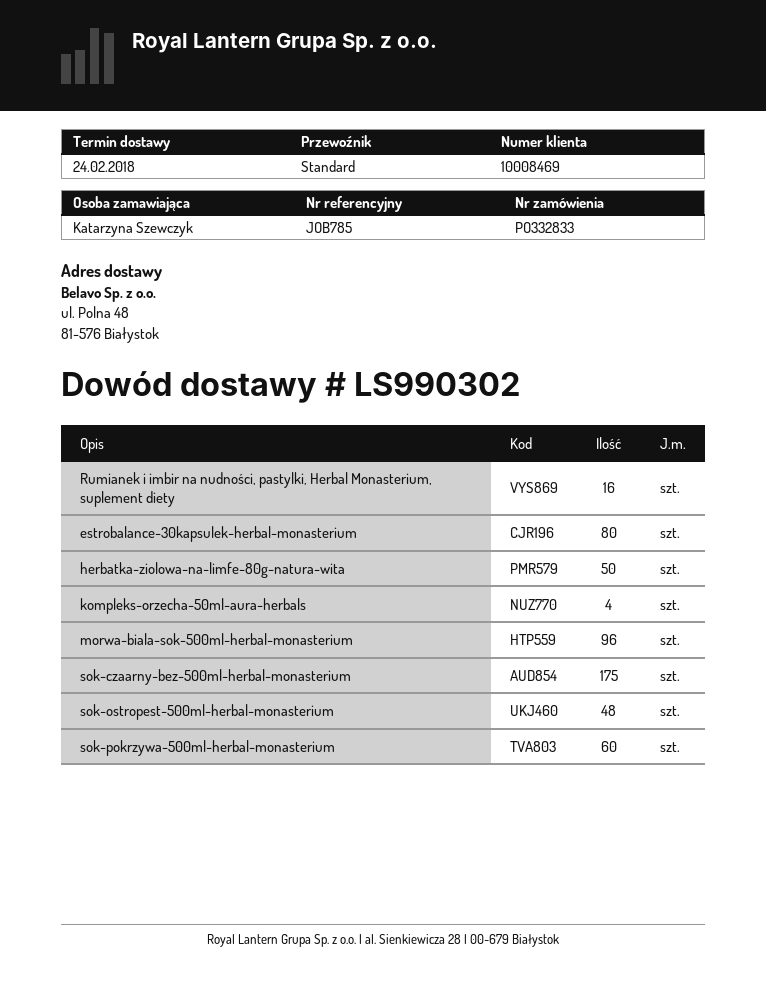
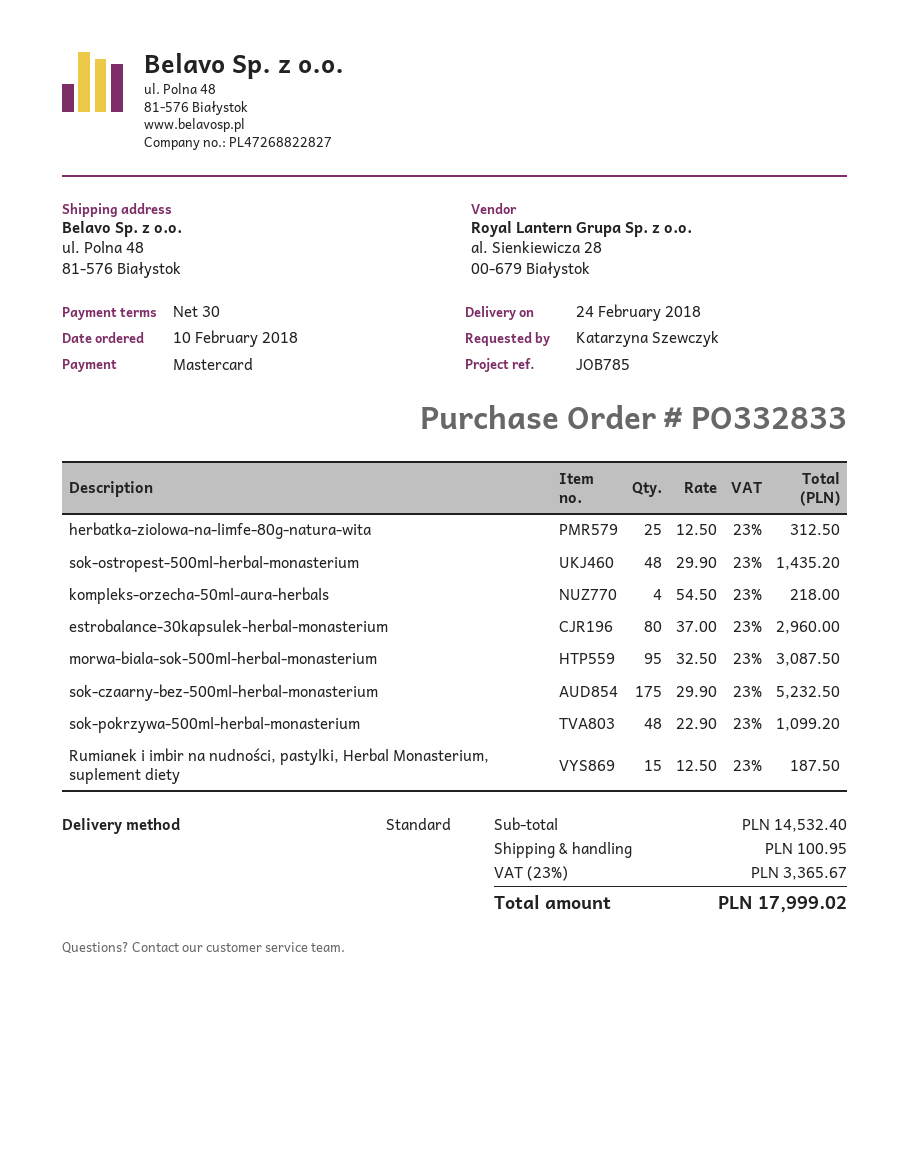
Rumianek i imbir na nudności, pastylki, Herbal Monasterium, suplement diety: 16 -> 15
herbatka-ziolowa-na-limfe-80g-natura-wita: 50 -> 25
morwa-biala-sok-500ml-herbal-monasterium: 96 -> 95
sok-pokrzywa-500ml-herbal-monasterium: 60 -> 48

